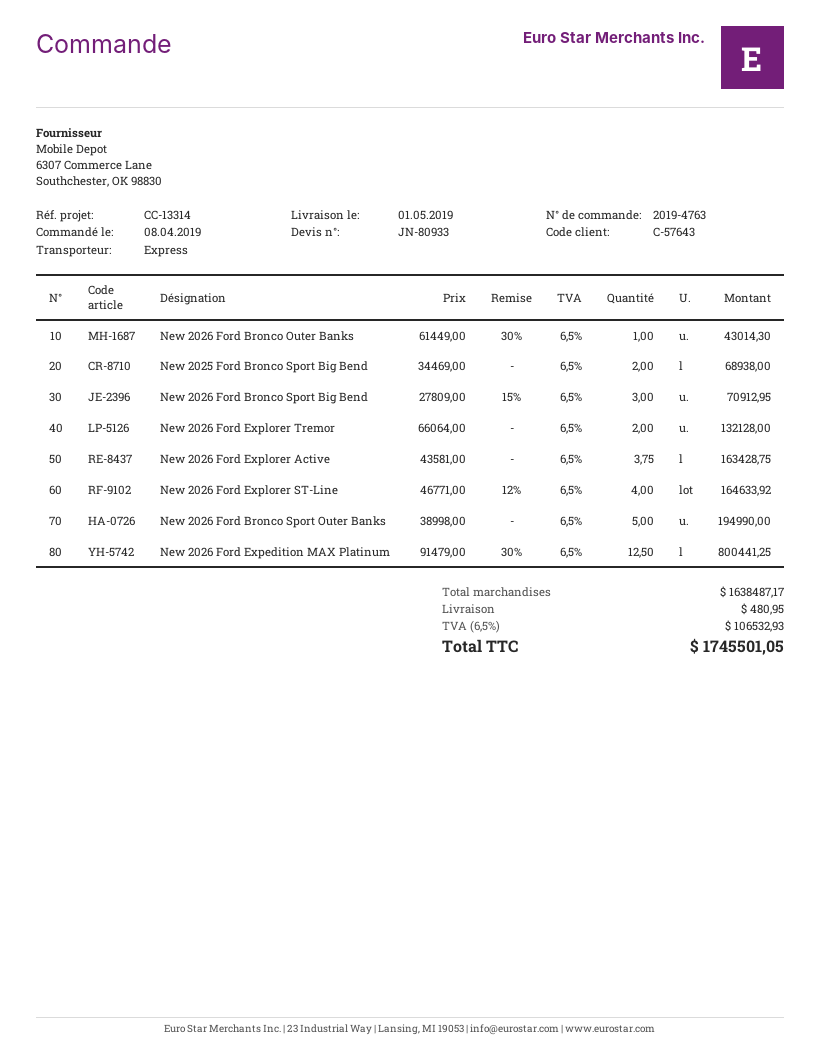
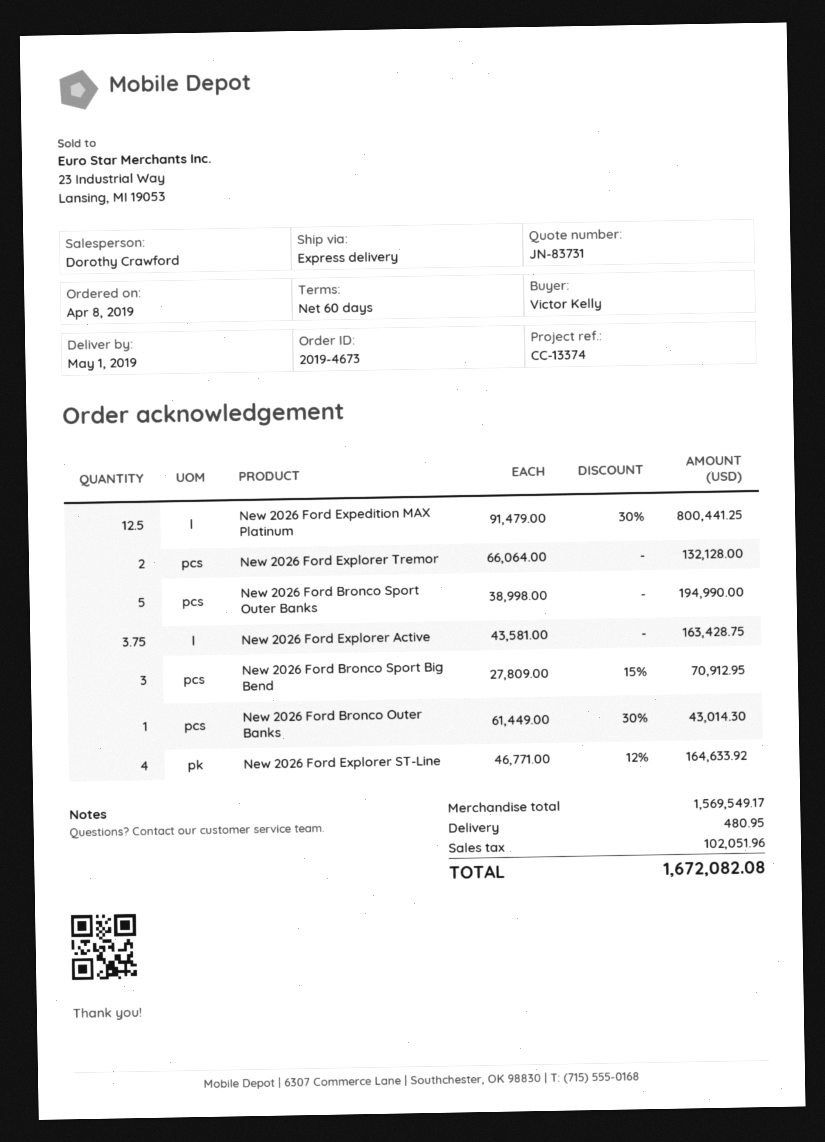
quote number: JN-80933 -> JN-83731
order number: 2019-4763 -> 2019-4673
reference: CC-13314 -> CC-13374
New 2025 Ford Bronco Sport Big Bend: 2 x 34469.00 = 68938.00 -> none
subtotal: 1638487.17 -> 1569549.17
tax: 106532.93 -> 102051.96
total: 1745501.05 -> 1672082.08

